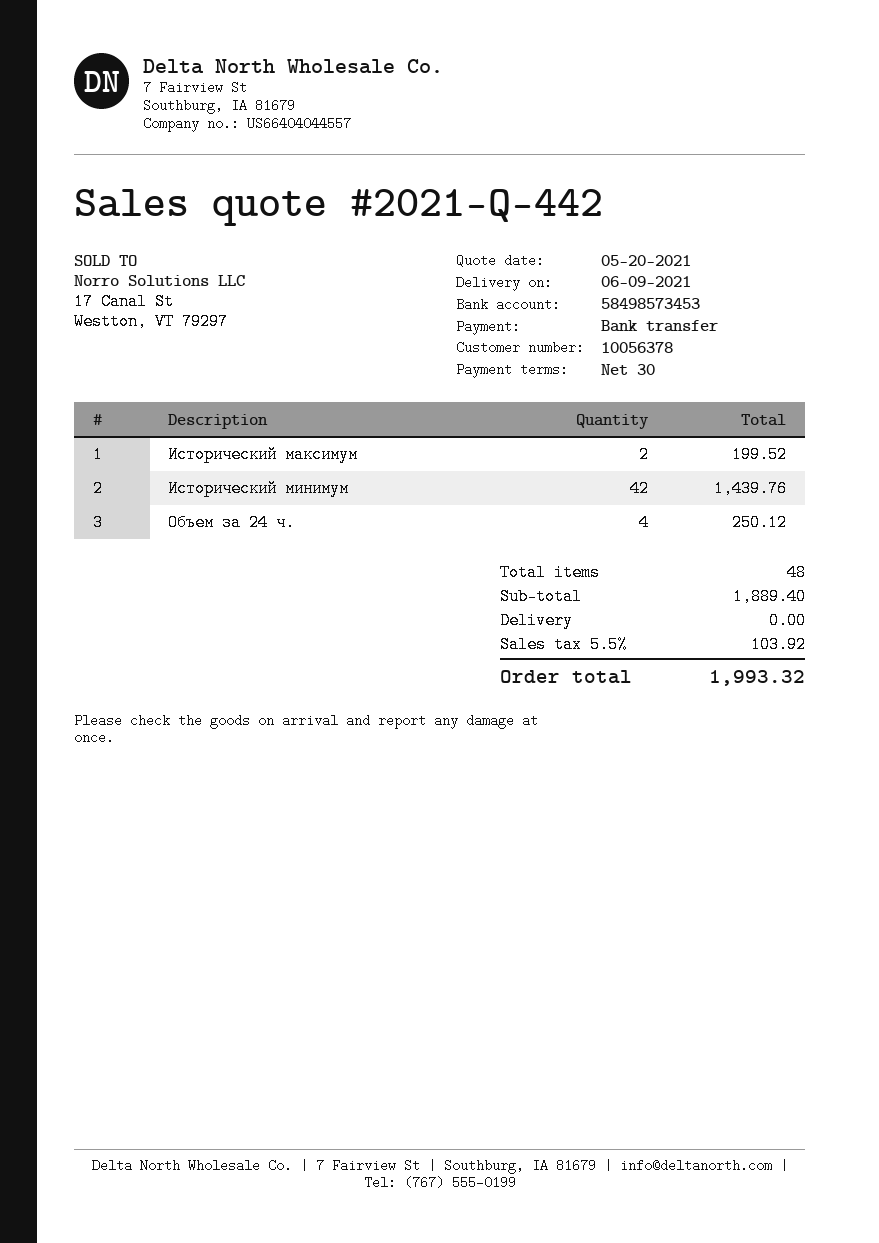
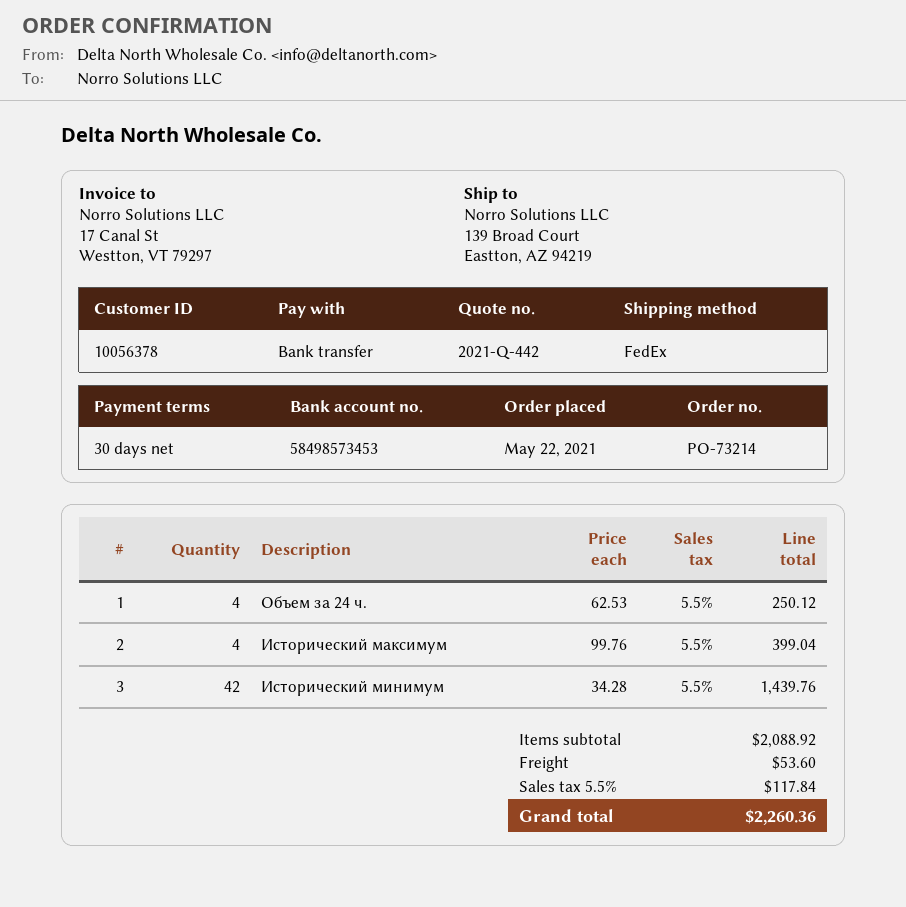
Исторический максимум: 2 for 199.52 -> 4 for 399.04
subtotal: 1889.40 -> 2088.92
shipping: 0.00 -> 53.60
tax: 5.5% = 103.92 -> 5.5% = 117.84
total: 1993.32 -> 2260.36

